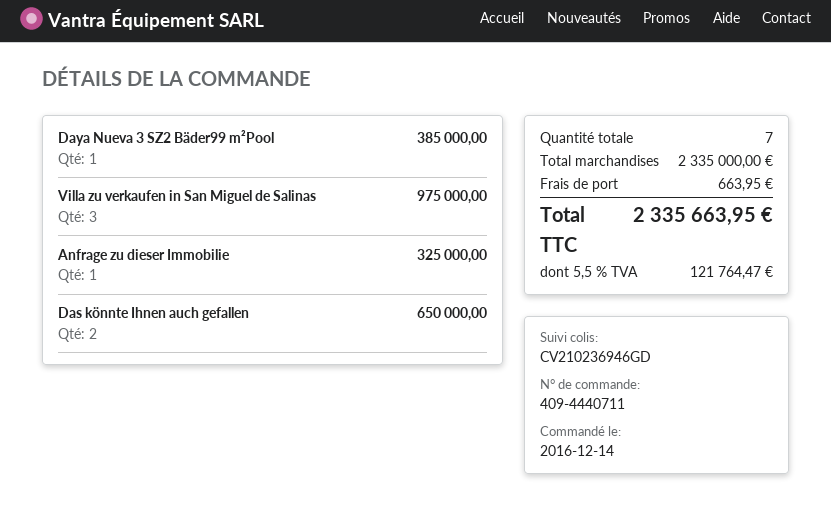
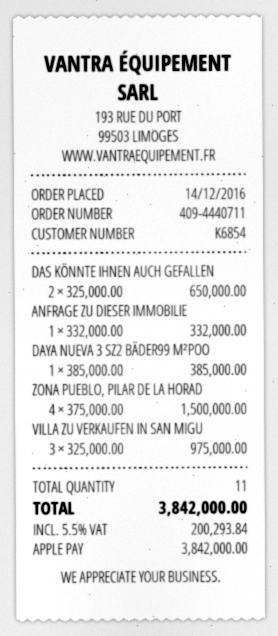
Anfrage zu dieser Immobilie: 1 for 325000.00 -> 1 for 332000.00
ZONA PUEBLO, PILAR DE LA HORAD: none -> 4 for 1500000.00
total quantity: 7 -> 11
shipping: 663.95 -> none
tax: 5.5% = 121764.47 -> 5.5% = 200293.84
total: 2335663.95 -> 3842000.00

